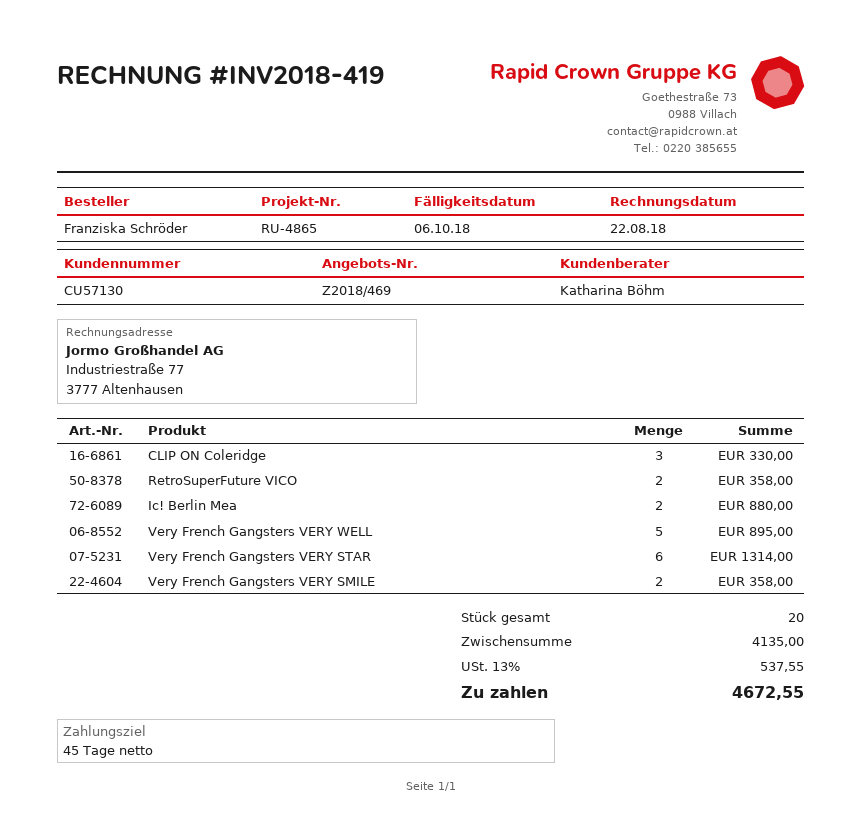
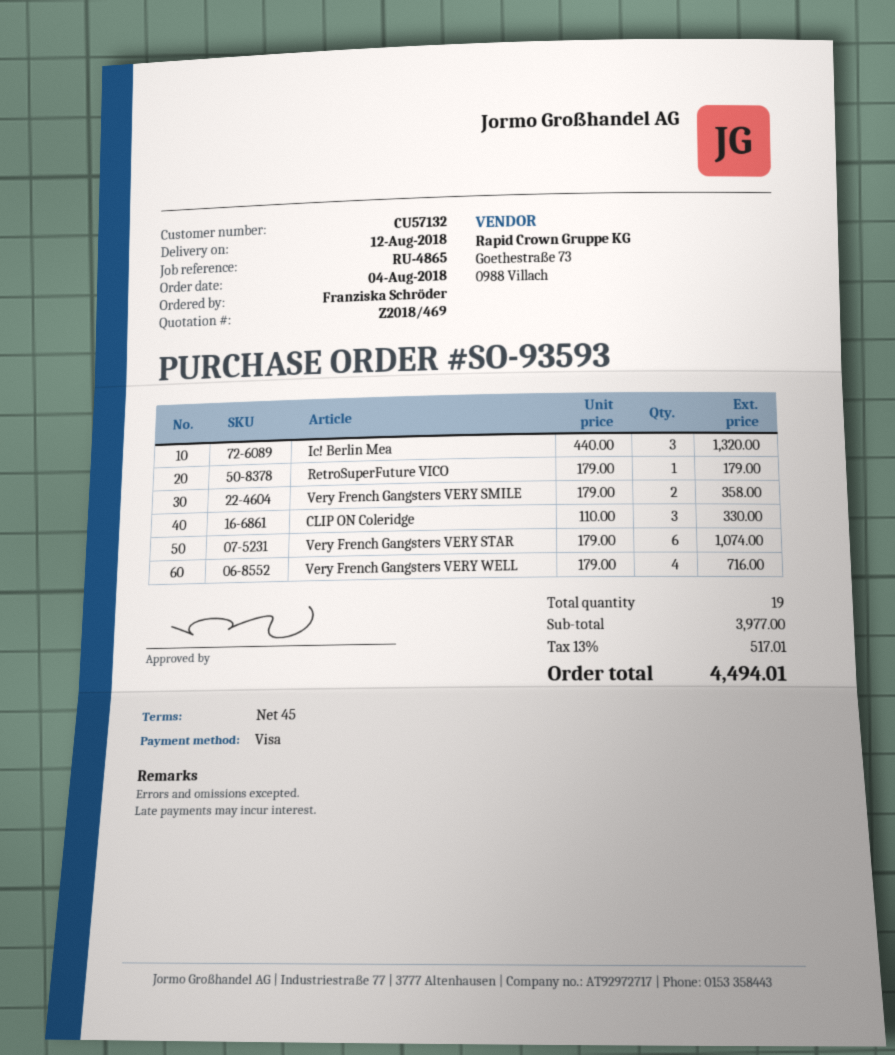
customer number: CU57130 -> CU57132
RetroSuperFuture VICO: 2 for 358.00 -> 1 for 179.00
Ic! Berlin Mea: 2 for 880.00 -> 3 for 1320.00
Very French Gangsters VERY WELL: 5 for 895.00 -> 4 for 716.00
Very French Gangsters VERY STAR: 6 for 1314.00 -> 6 for 1074.00
total quantity: 20 -> 19
subtotal: 4135.00 -> 3977.00
tax: 13% = 537.55 -> 13% = 517.01
total: 4672.55 -> 4494.01

